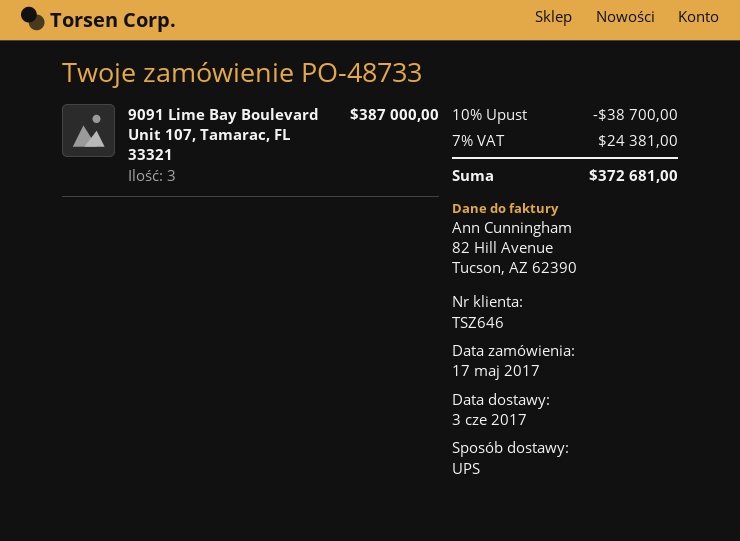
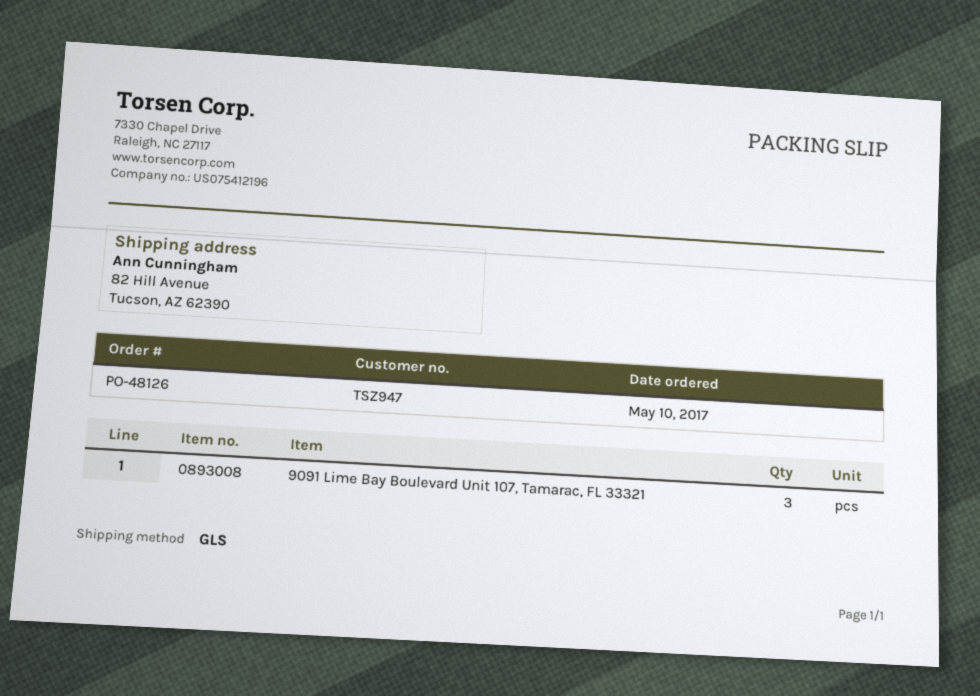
order number: PO-48733 -> PO-48126
order date: 2017-05-17 -> 2017-05-10
customer number: TSZ646 -> TSZ947
shipping method: UPS -> GLS

